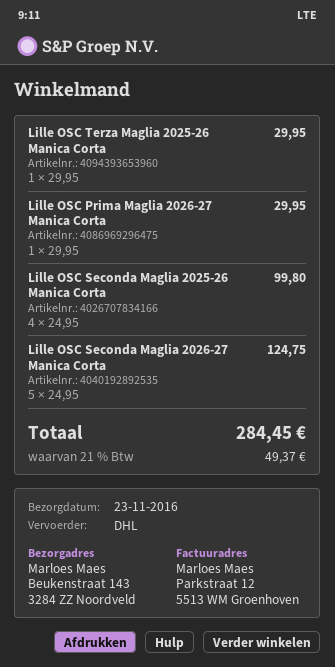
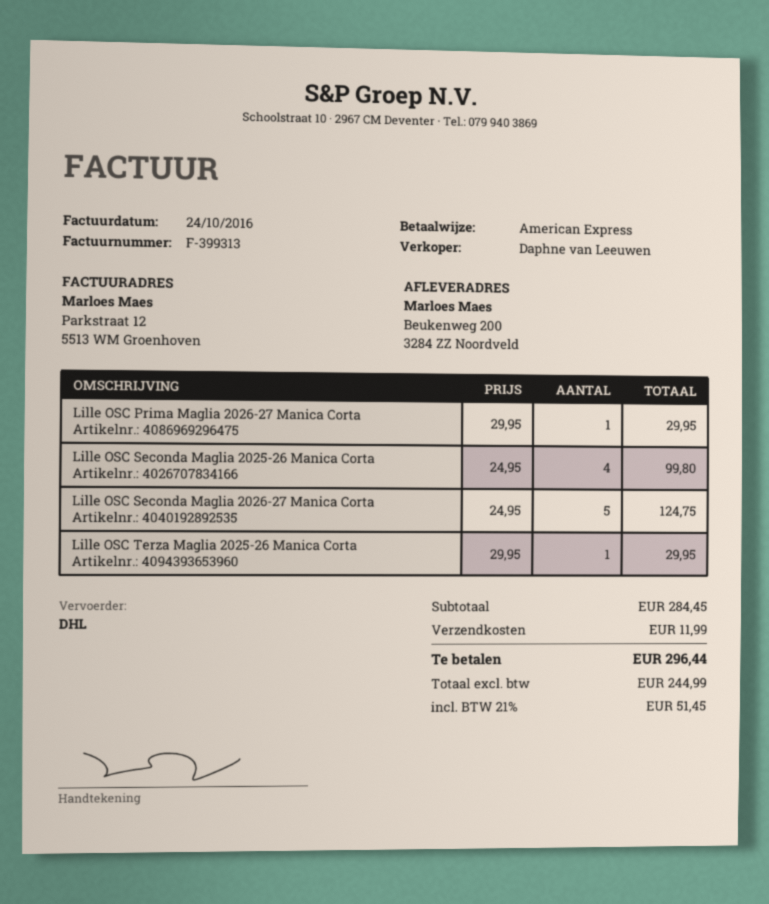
ship to: Beukenstraat 143, 3284 ZZ Noordveld -> Beukenweg 200, 3284 ZZ Noordveld
shipping: none -> 11.99
tax: 21% = 49.37 -> 21% = 51.45
total: 284.45 -> 296.44

